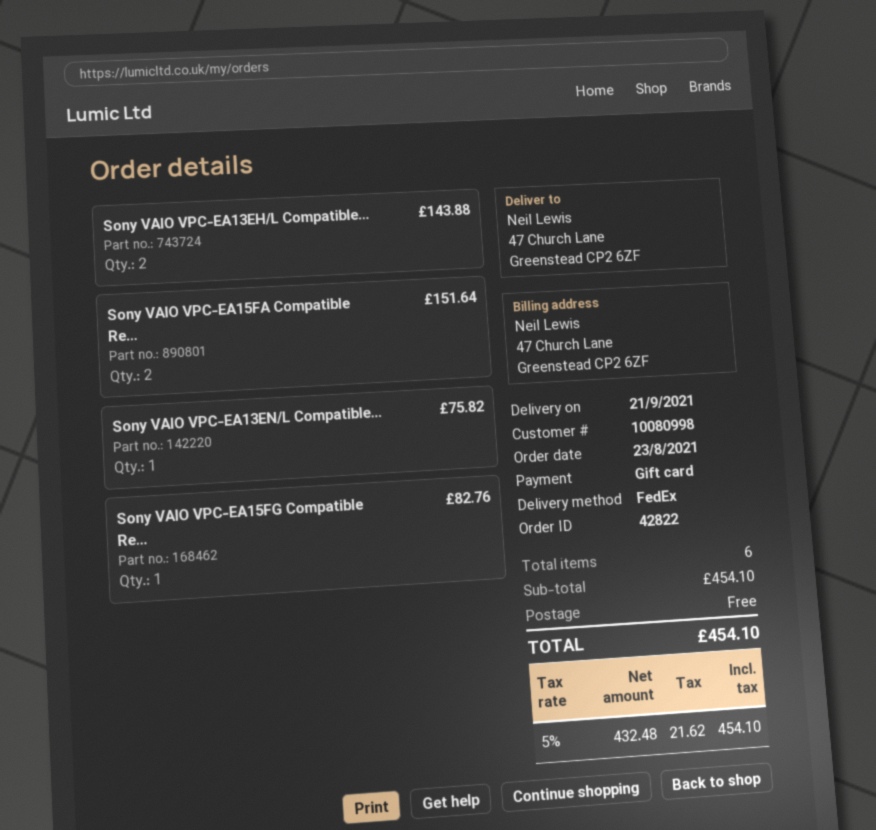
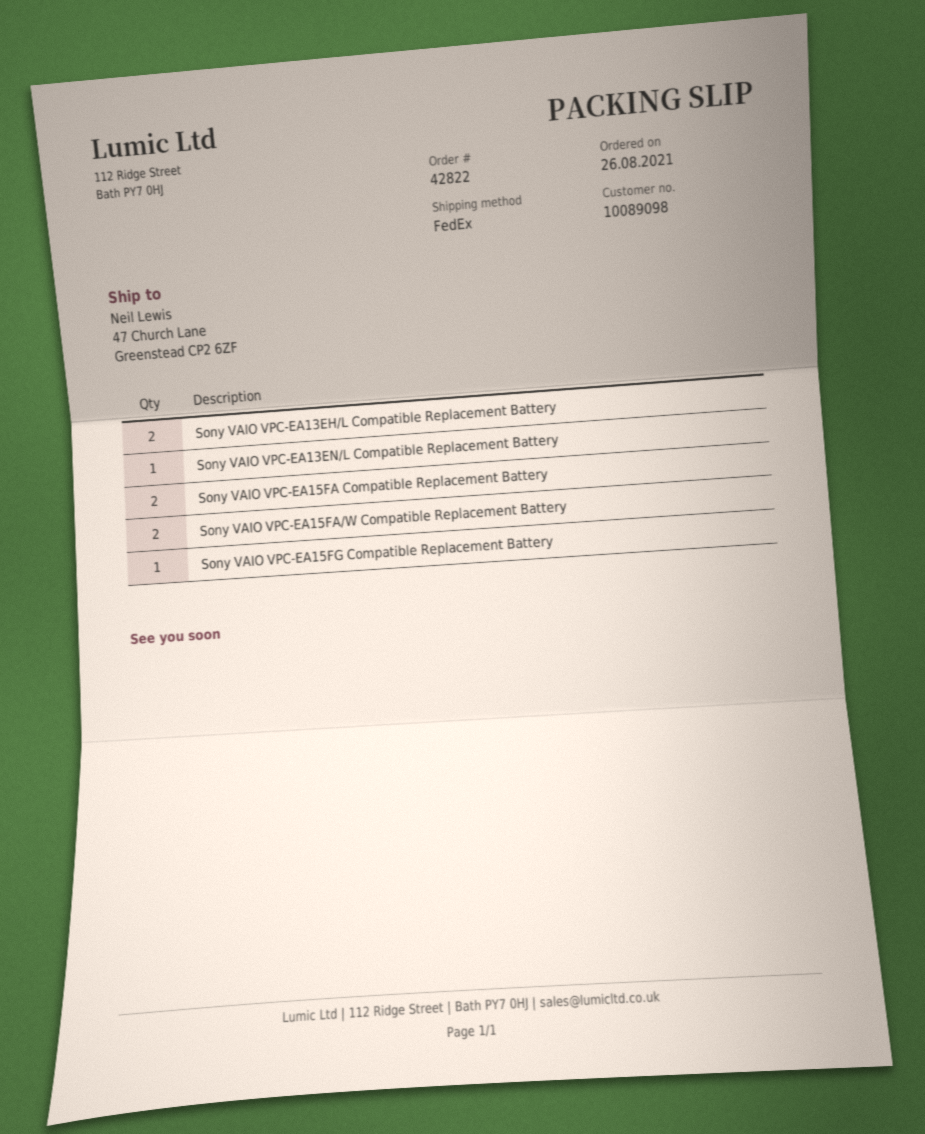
order date: 2021-08-23 -> 2021-08-26
customer number: 10080998 -> 10089098
Sony VAIO VPC-EA15FA/W Compatible Replacement Battery: none -> 2

